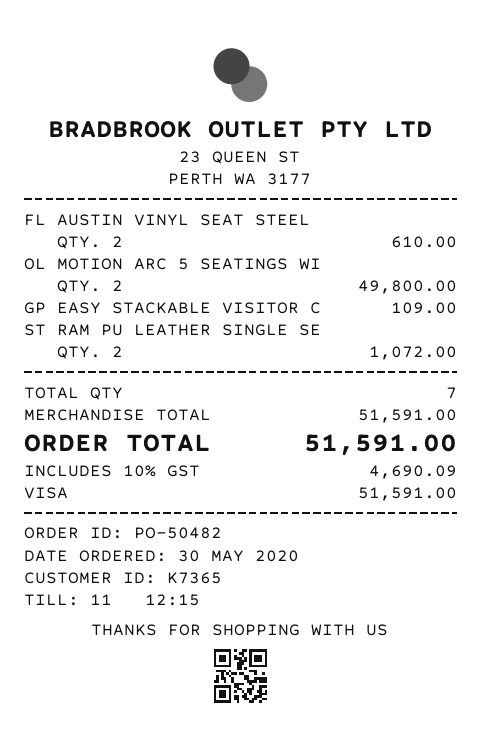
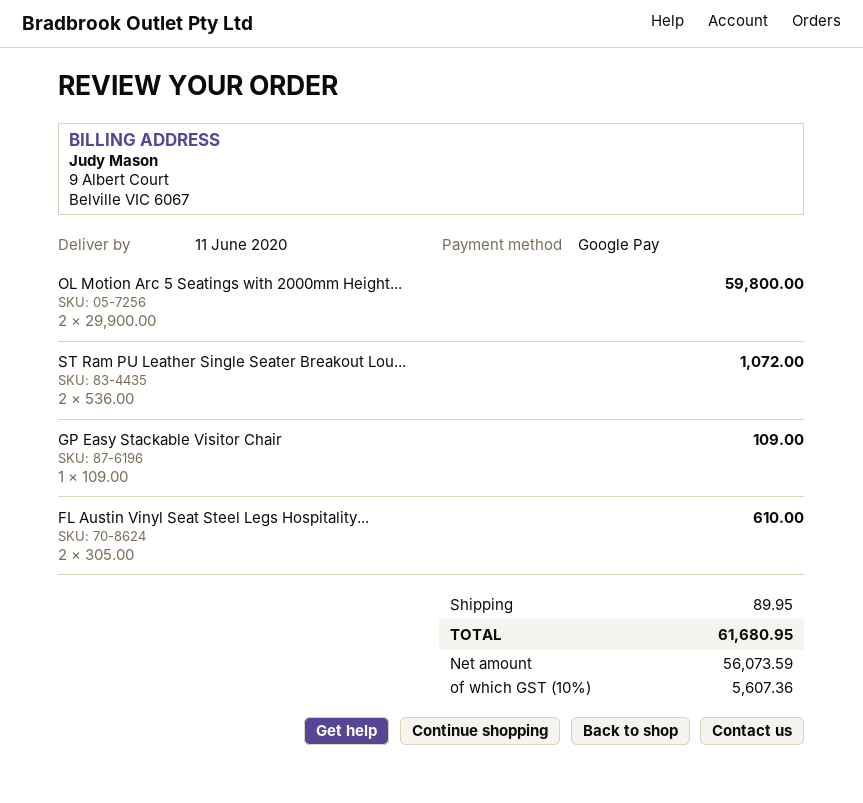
payment method: Visa -> Google Pay
OL MOTION ARC 5 SEATINGS WI: 2 for 49800.00 -> 2 for 59800.00
shipping: none -> 89.95
tax: 10% = 4690.09 -> 10% = 5607.36
total: 51591.00 -> 61680.95

